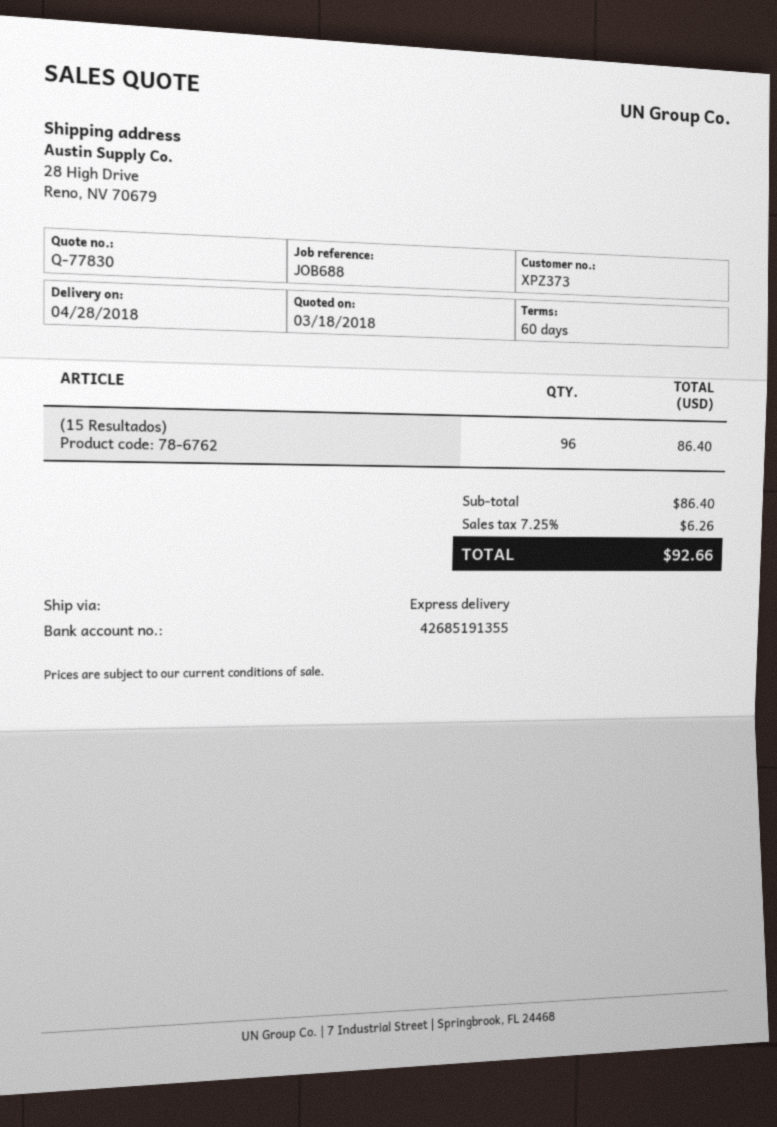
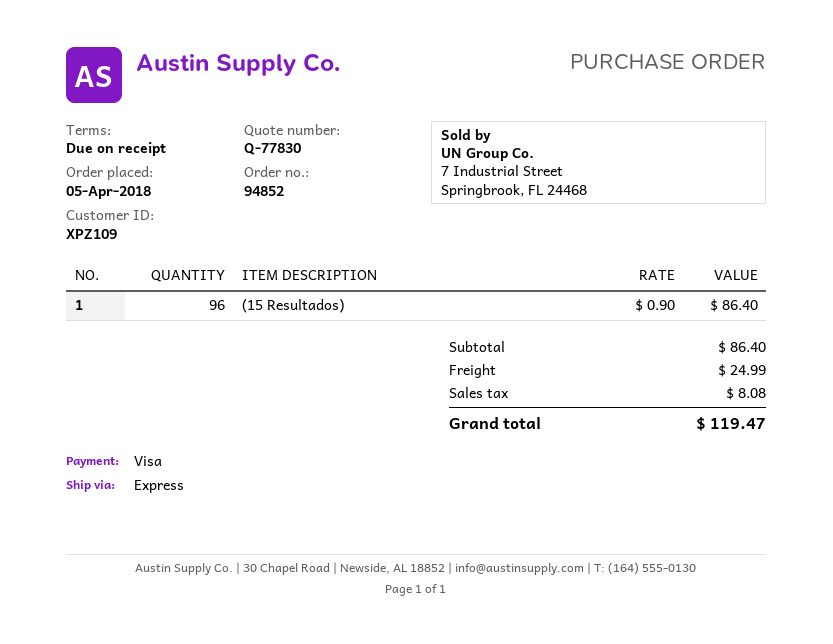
payment terms: 60 days -> on receipt
customer number: XPZ373 -> XPZ109
shipping: none -> 24.99
tax: 6.26 -> 8.08
total: 92.66 -> 119.47

